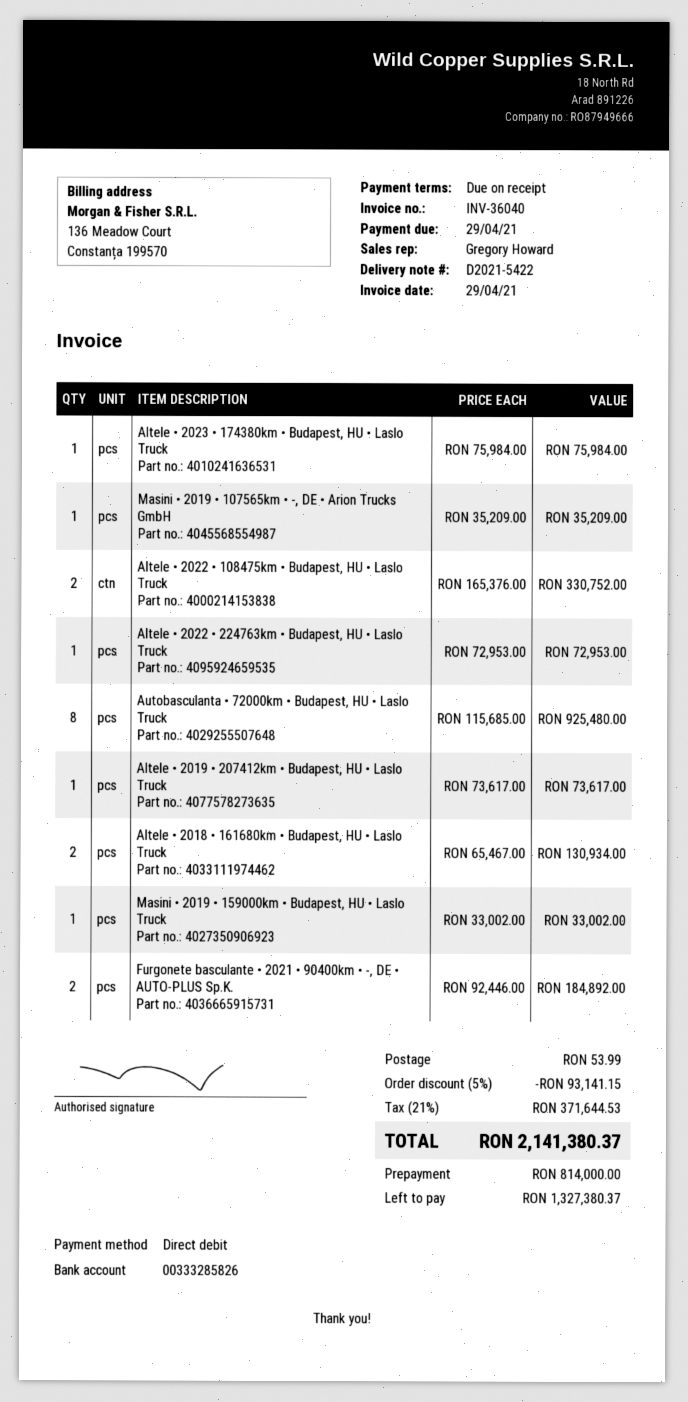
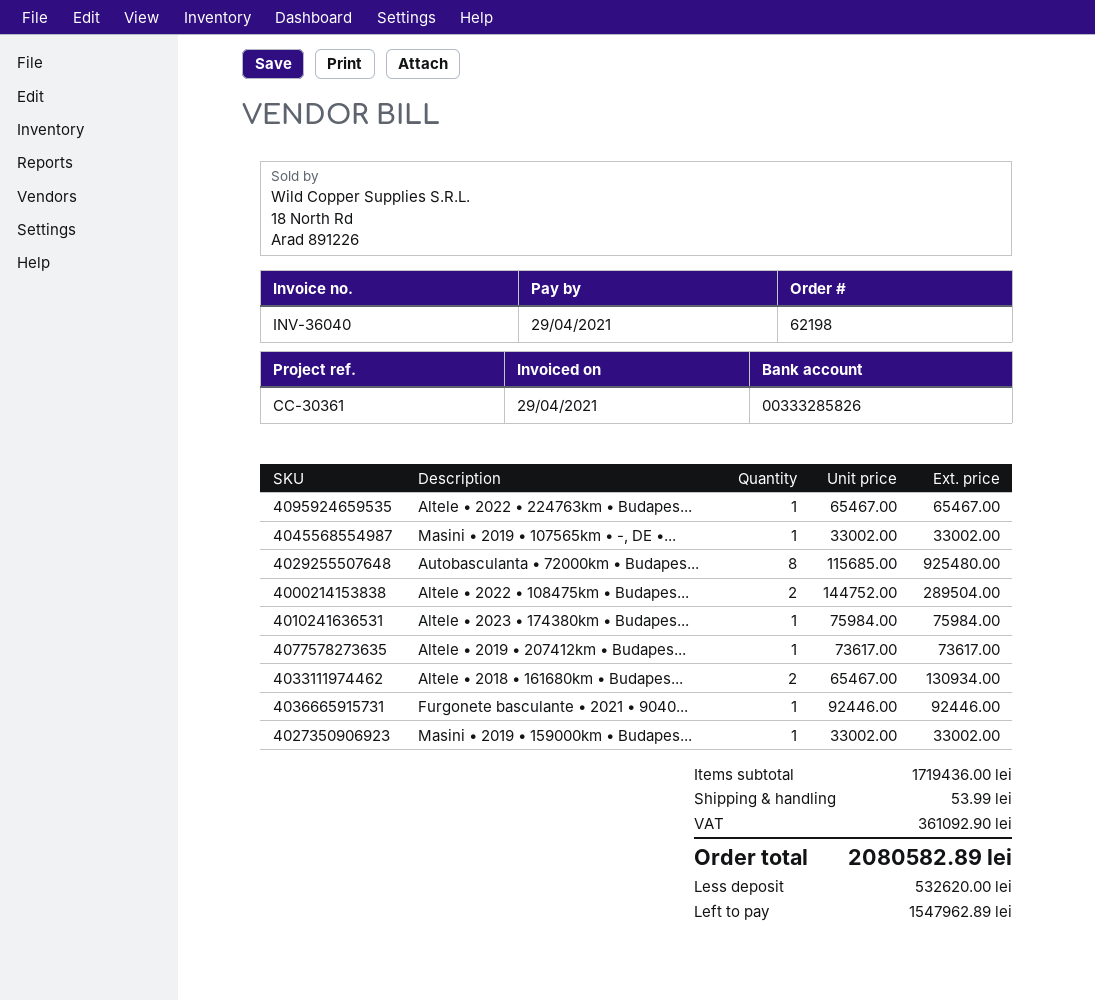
Masini • 2019 • 107565km • -, DE • Arion Trucks GmbH: 1 x 35209.00 = 35209.00 -> 1 x 33002.00 = 33002.00
Altele • 2022 • 108475km • Budapest, HU • Laslo Truck: 2 x 165376.00 = 330752.00 -> 2 x 144752.00 = 289504.00
Altele • 2022 • 224763km • Budapest, HU • Laslo Truck: 1 x 72953.00 = 72953.00 -> 1 x 65467.00 = 65467.00
Furgonete basculante • 2021 • 90400km • -, DE • AUTO-PLUS Sp.K.: 2 x 92446.00 = 184892.00 -> 1 x 92446.00 = 92446.00
discount: 5% = 93141.15 -> none
tax: 371644.53 -> 361092.90
total: 2141380.37 -> 2080582.89
deposit: 814000.00 -> 532620.00
balance: 1327380.37 -> 1547962.89

